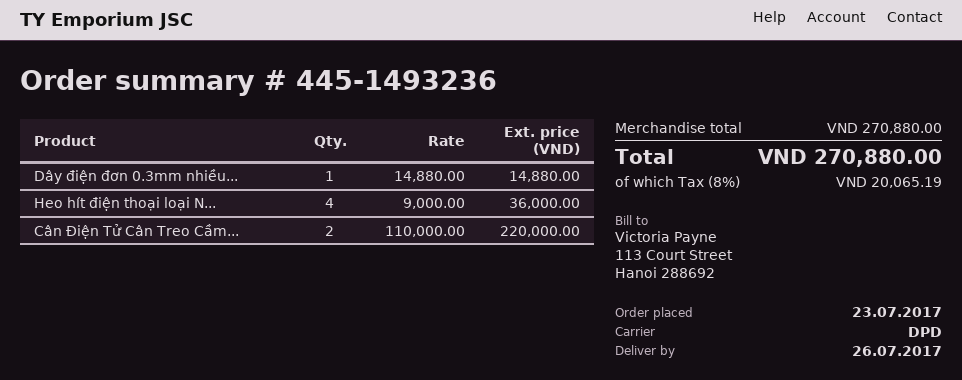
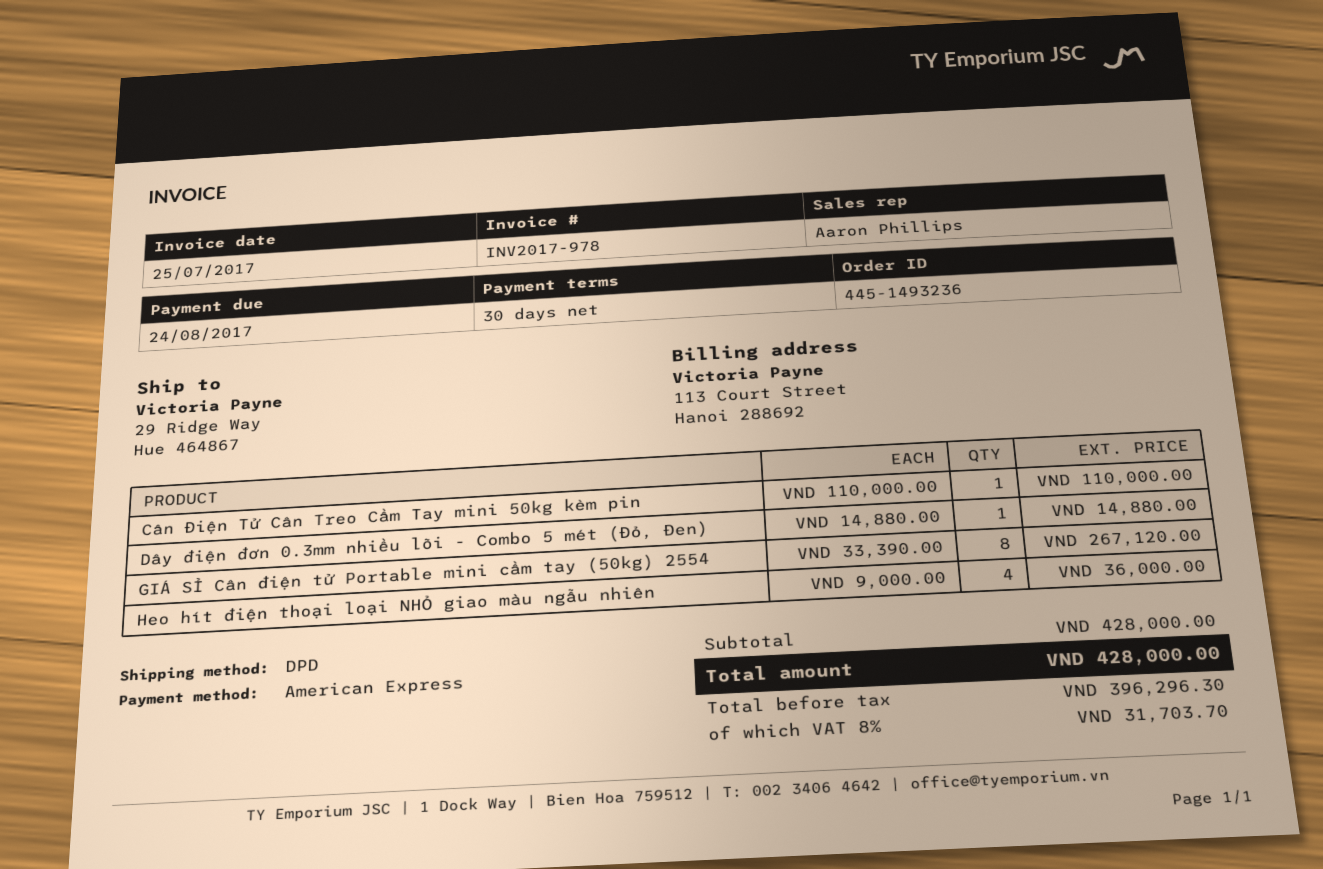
Cân Điện Tử Cân Treo Cầm...: 2 x 110000.00 = 220000.00 -> 1 x 110000.00 = 110000.00
GIÁ SỈ Cân điện tử Portable mini cầm tay (50kg) 2554: none -> 8 x 33390.00 = 267120.00
subtotal: 270880.00 -> 428000.00
tax: 8% = 20065.19 -> 8% = 31703.70
total: 270880.00 -> 428000.00

